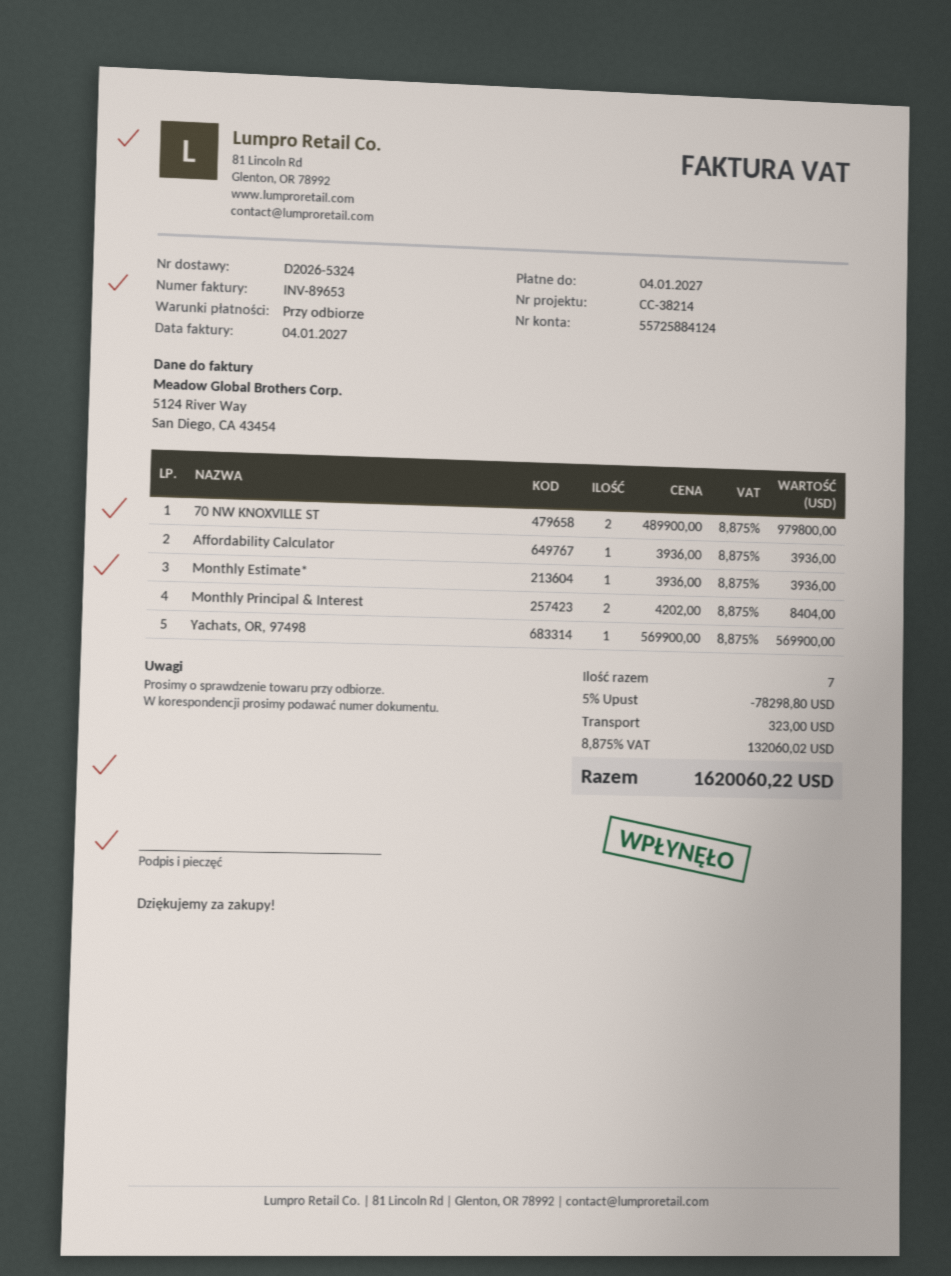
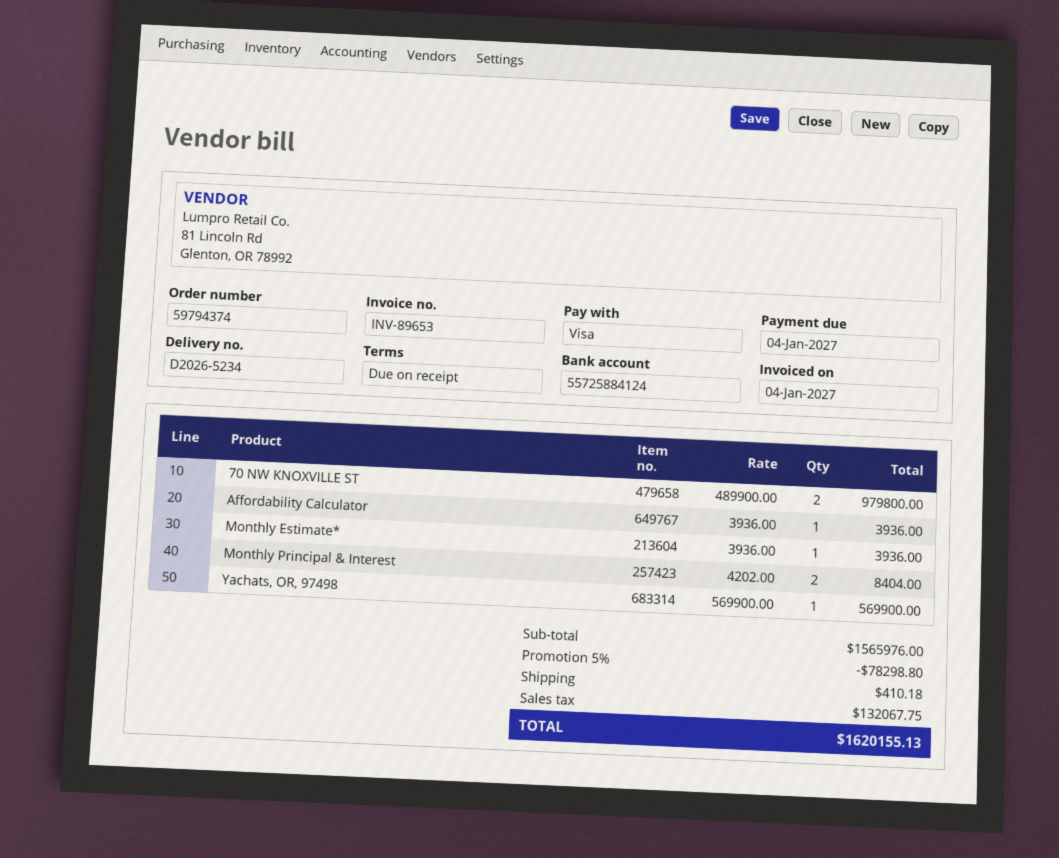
delivery note number: D2026-5324 -> D2026-5234
shipping: 323.00 -> 410.18
tax: 132060.02 -> 132067.75
total: 1620060.22 -> 1620155.13

